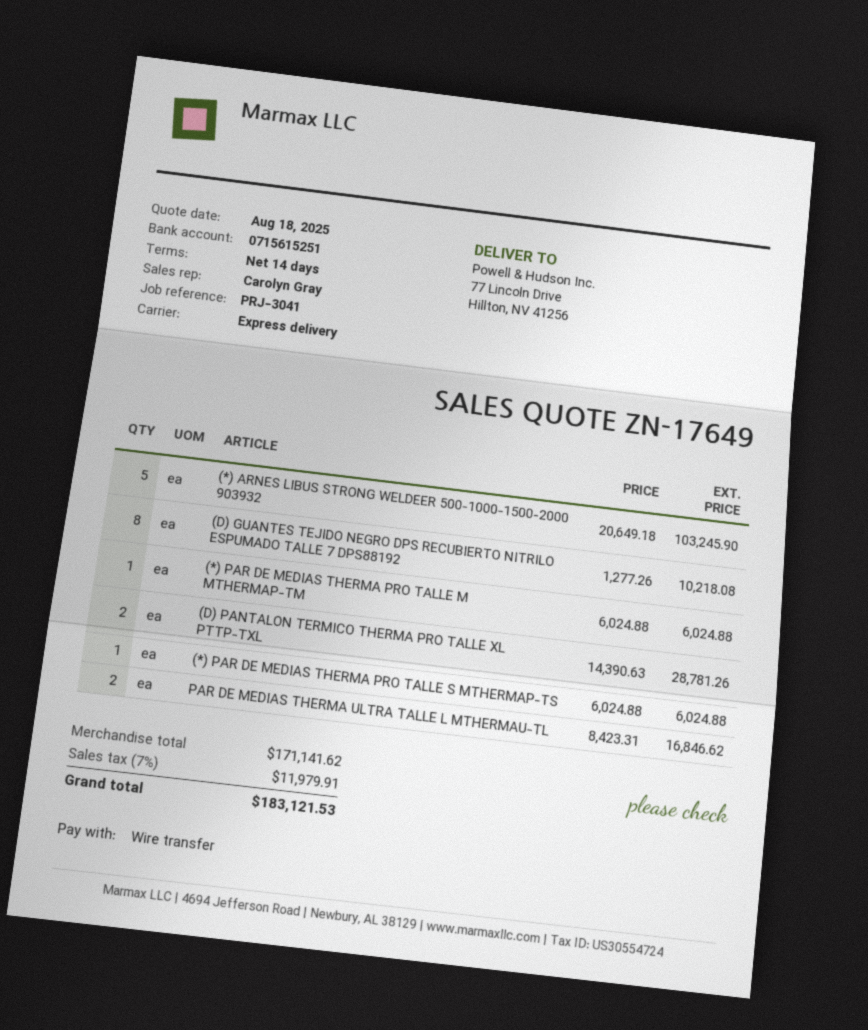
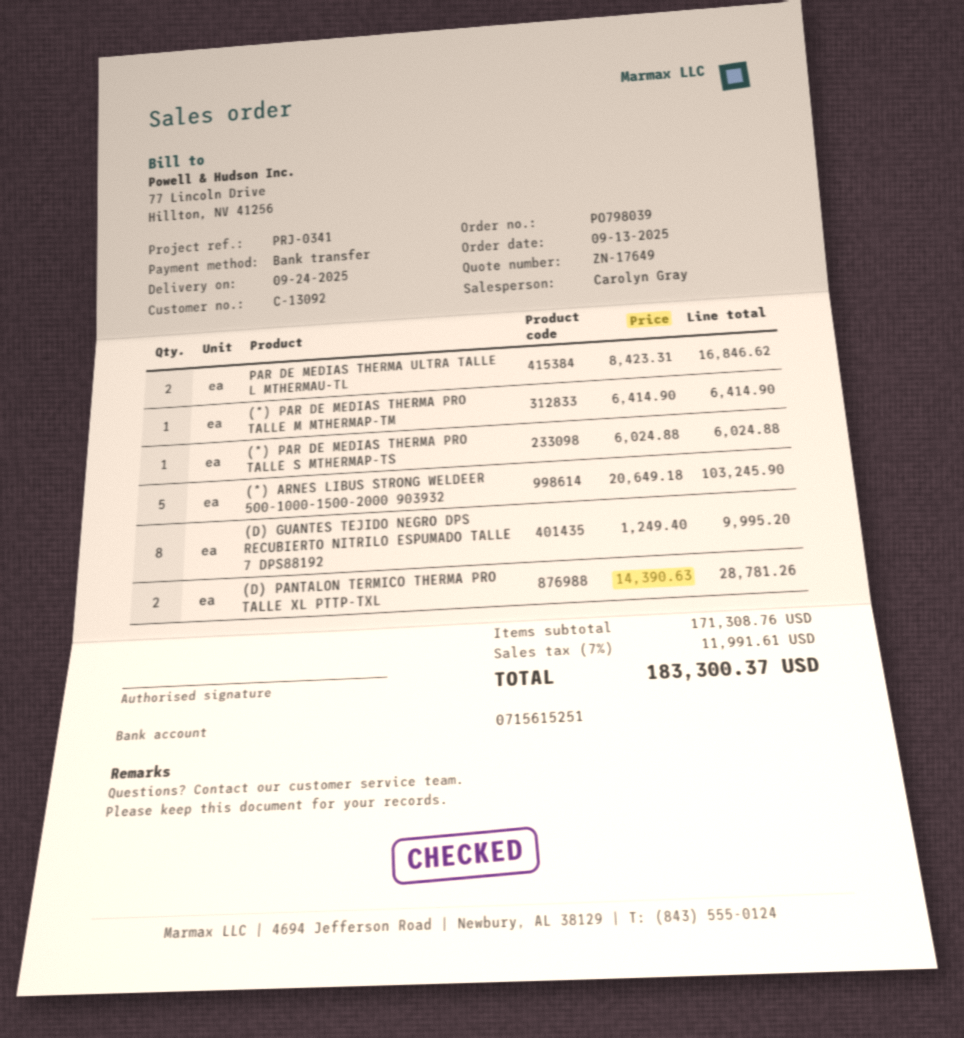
reference: PRJ-3041 -> PRJ-0341
(D) GUANTES TEJIDO NEGRO DPS RECUBIERTO NITRILO ESPUMADO TALLE 7 DPS88192: 8 x 1277.26 = 10218.08 -> 8 x 1249.40 = 9995.20
(*) PAR DE MEDIAS THERMA PRO TALLE M MTHERMAP-TM: 1 x 6024.88 = 6024.88 -> 1 x 6414.90 = 6414.90
subtotal: 171141.62 -> 171308.76
tax: 7% = 11979.91 -> 7% = 11991.61
total: 183121.53 -> 183300.37

